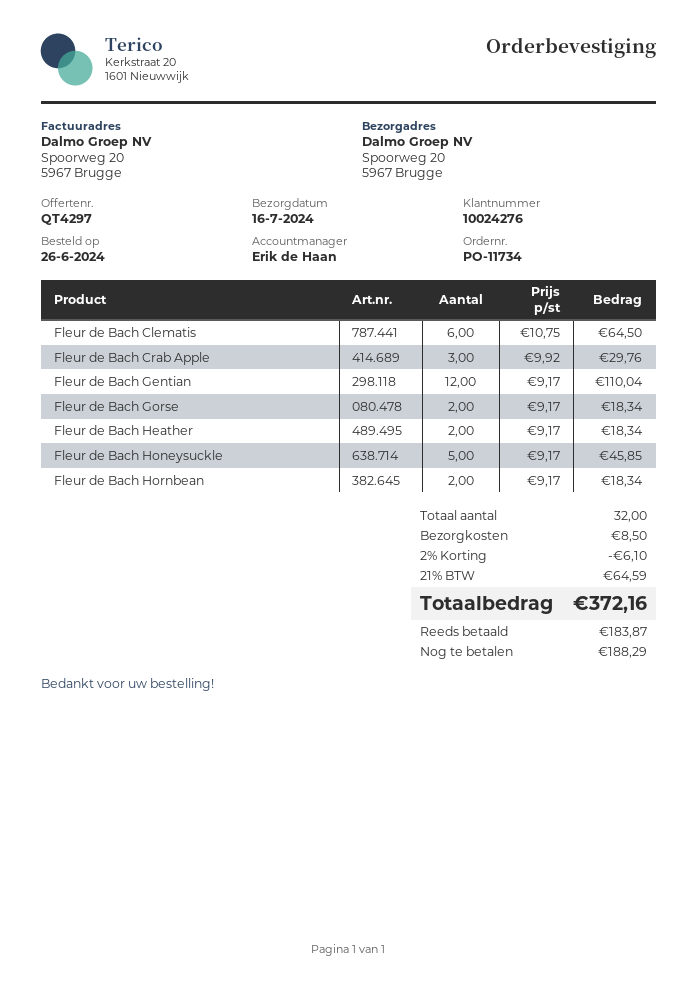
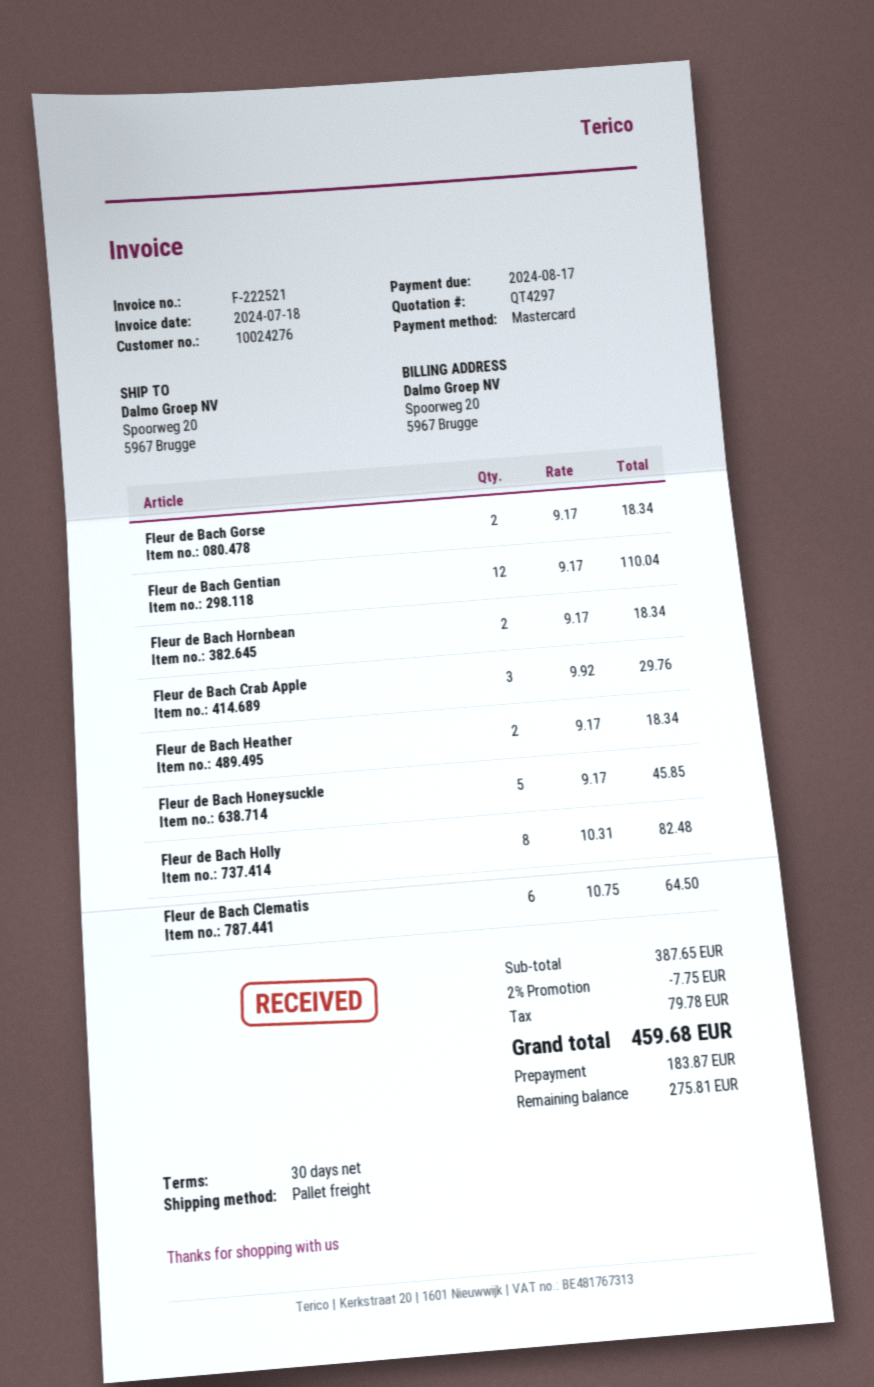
Fleur de Bach Holly: none -> 8 x 10.31 = 82.48
discount: 2% = 6.10 -> 2% = 7.75
shipping: 8.50 -> none
tax: 64.59 -> 79.78
total: 372.16 -> 459.68
balance: 188.29 -> 275.81

